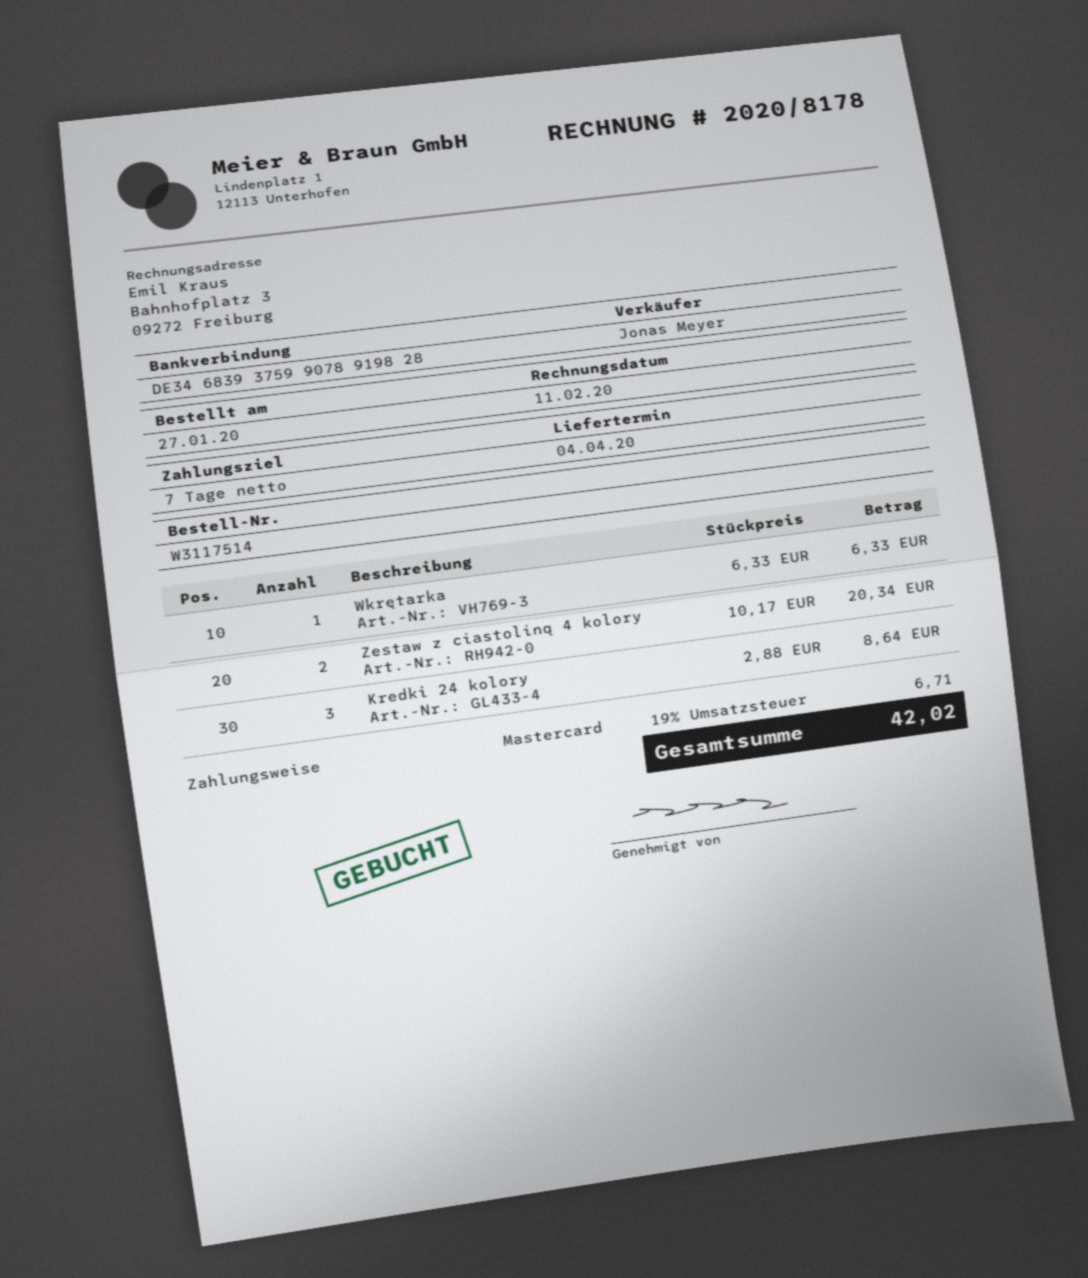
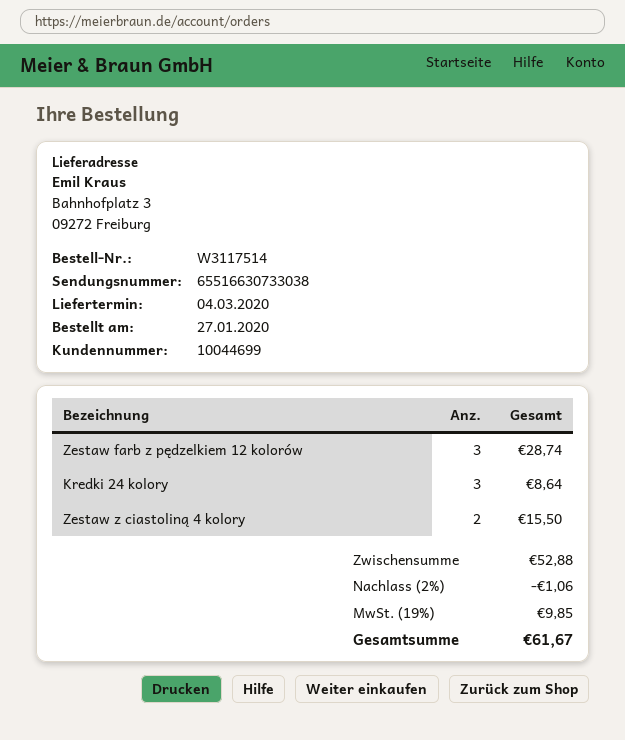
delivery date: 2020-04-04 -> 2020-03-04
Wkrętarka: 1 for 6.33 -> none
Zestaw z ciastoliną 4 kolory: 2 for 20.34 -> 2 for 15.50
Zestaw farb z pędzelkiem 12 kolorów: none -> 3 for 28.74
discount: none -> 2% = 1.06
tax: 19% = 6.71 -> 19% = 9.85
total: 42.02 -> 61.67

